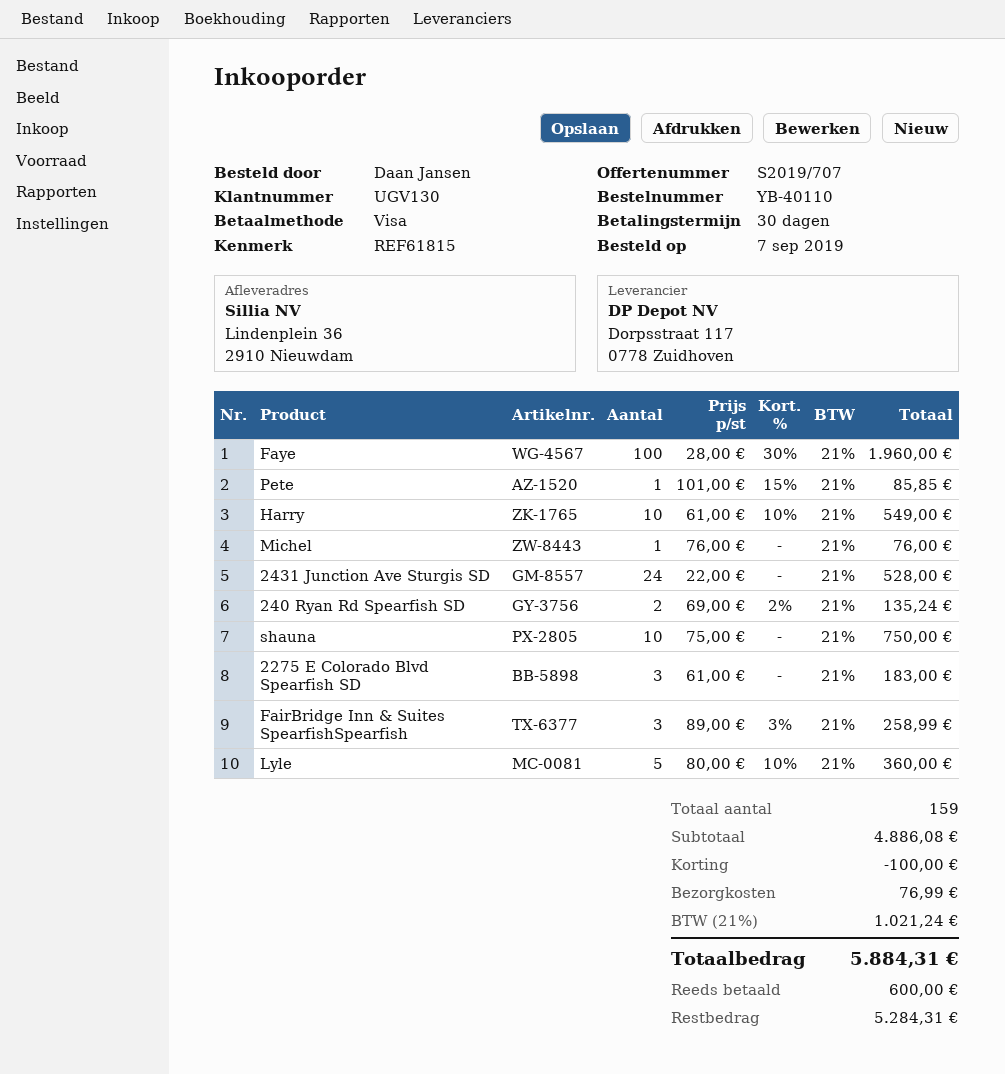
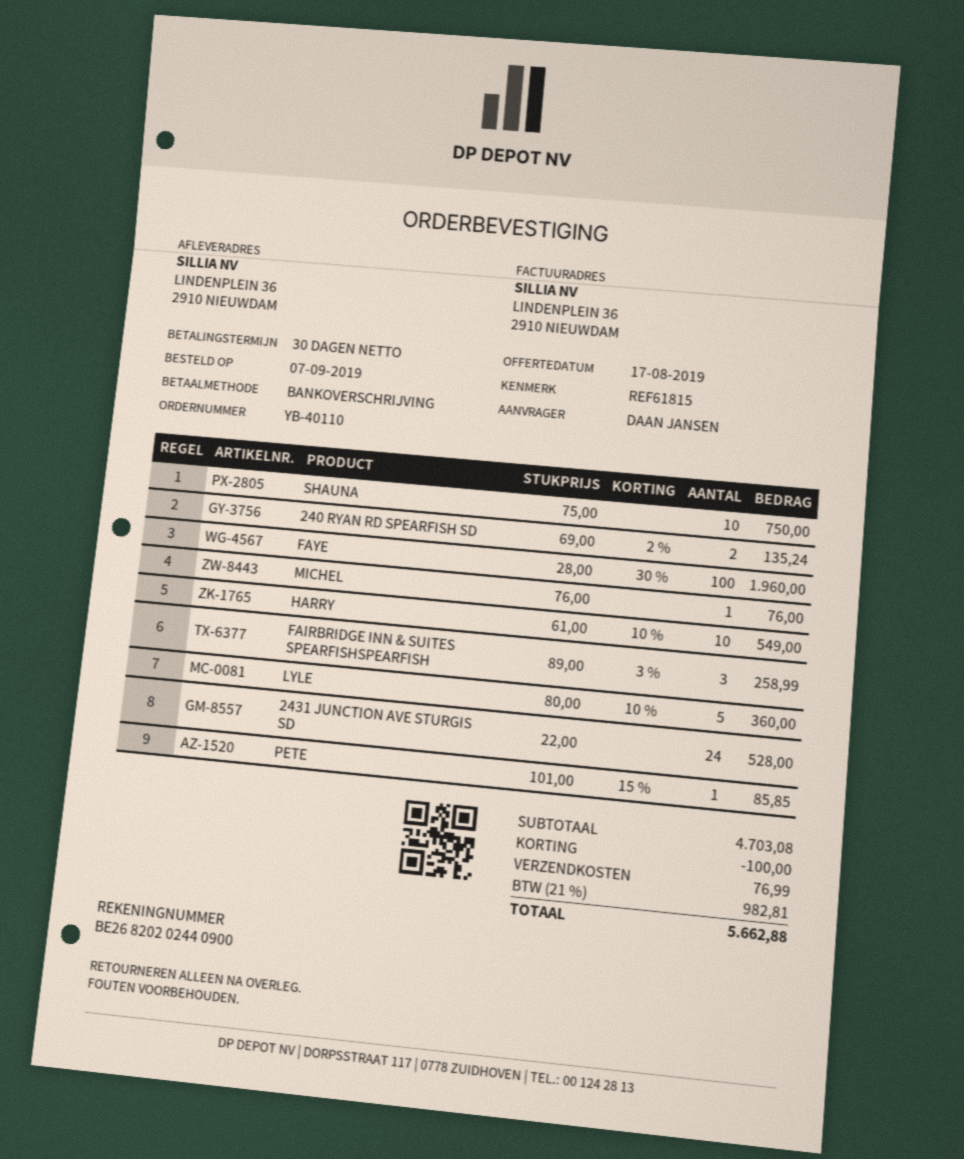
payment method: Visa -> bank transfer
2275 E Colorado Blvd Spearfish SD: 3 x 61.00 = 183.00 -> none
subtotal: 4886.08 -> 4703.08
tax: 21% = 1021.24 -> 21% = 982.81
total: 5884.31 -> 5662.88

